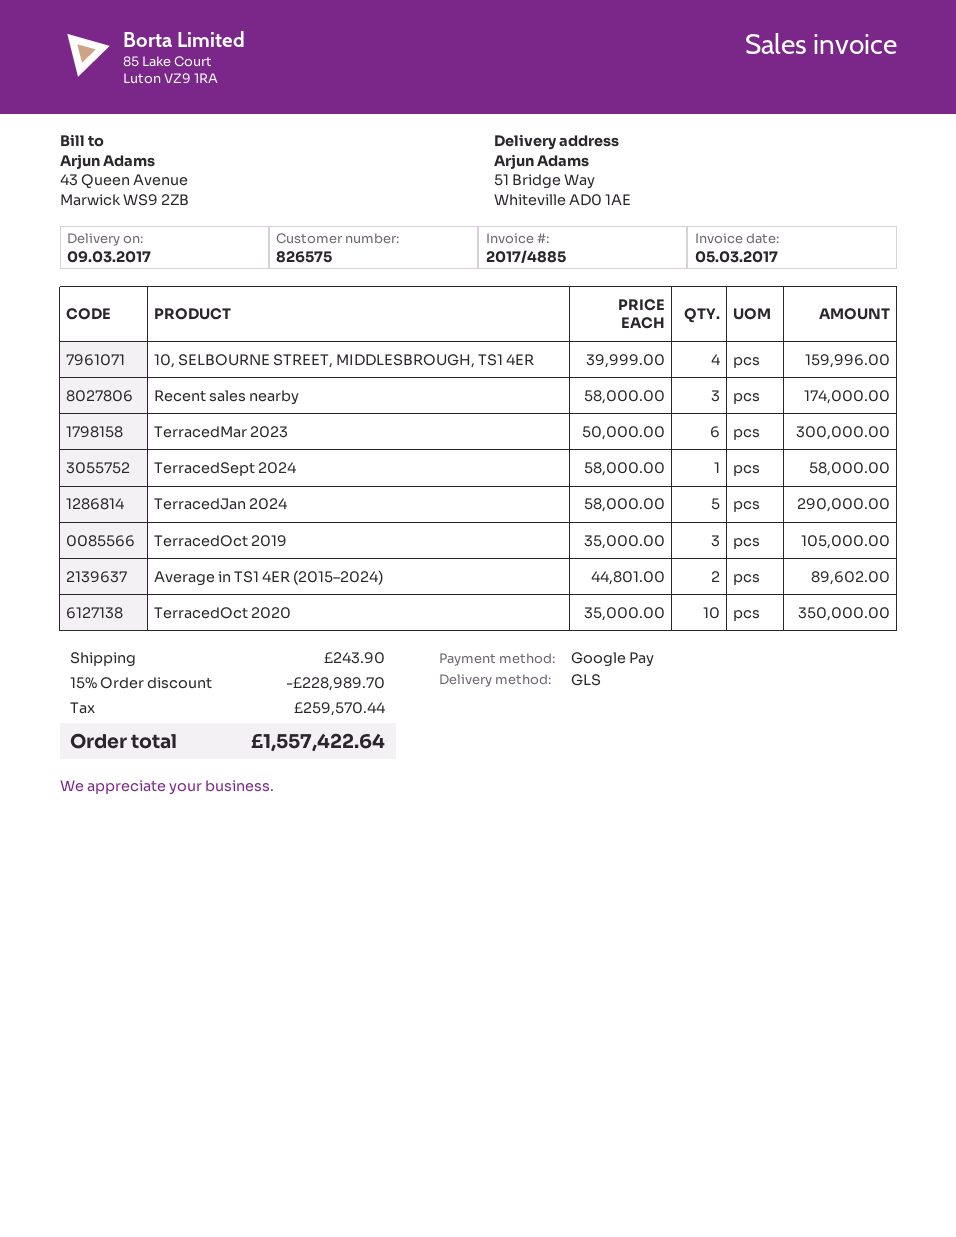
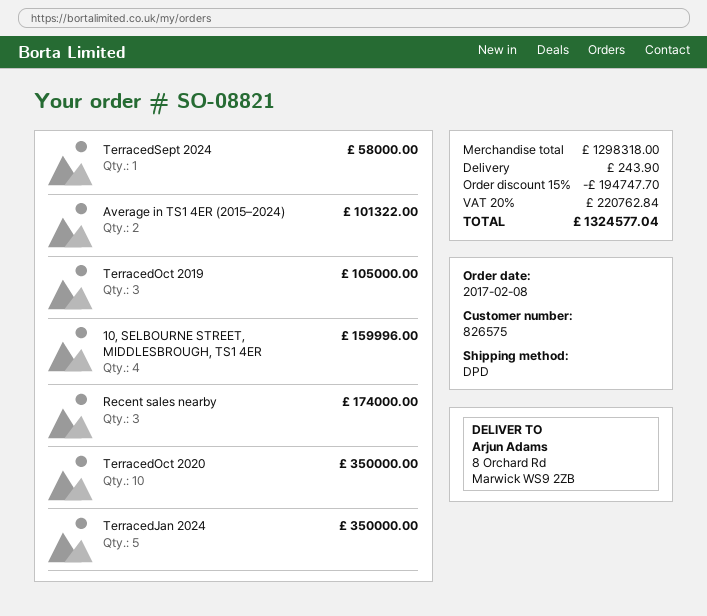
shipping method: GLS -> DPD
ship to: 51 Bridge Way, Whiteville AD0 1AE -> 8 Orchard Rd, Marwick WS9 2ZB
TerracedMar 2023: 6 for 300000.00 -> none
TerracedJan 2024: 5 for 290000.00 -> 5 for 350000.00
Average in TS1 4ER (2015–2024): 2 for 89602.00 -> 2 for 101322.00
discount: 15% = 228989.70 -> 15% = 194747.70
tax: 259570.44 -> 220762.84
total: 1557422.64 -> 1324577.04

